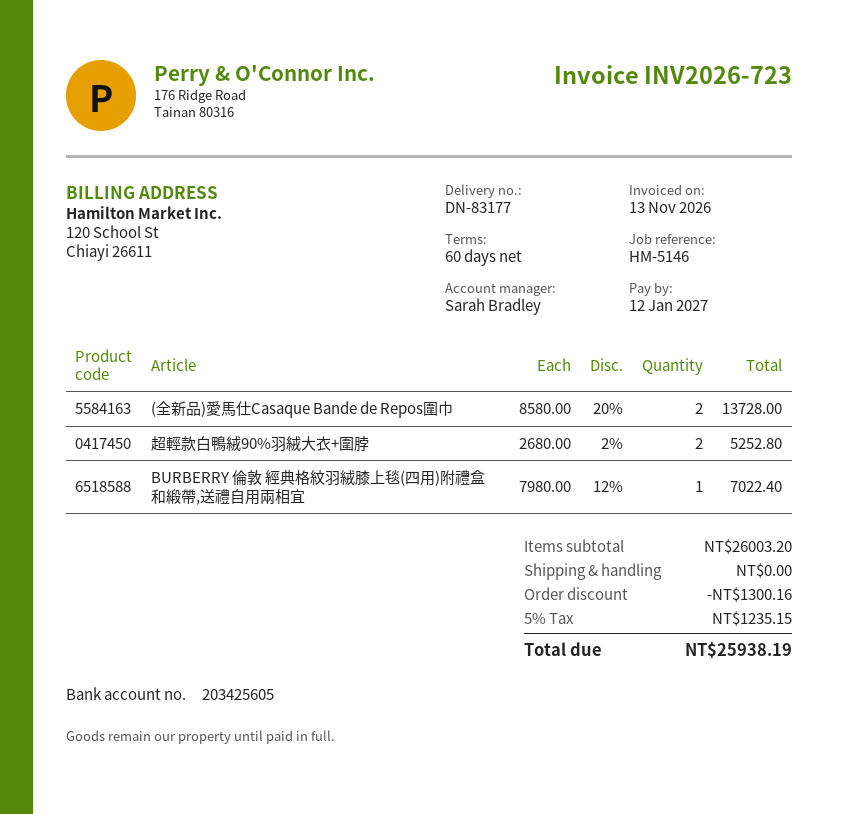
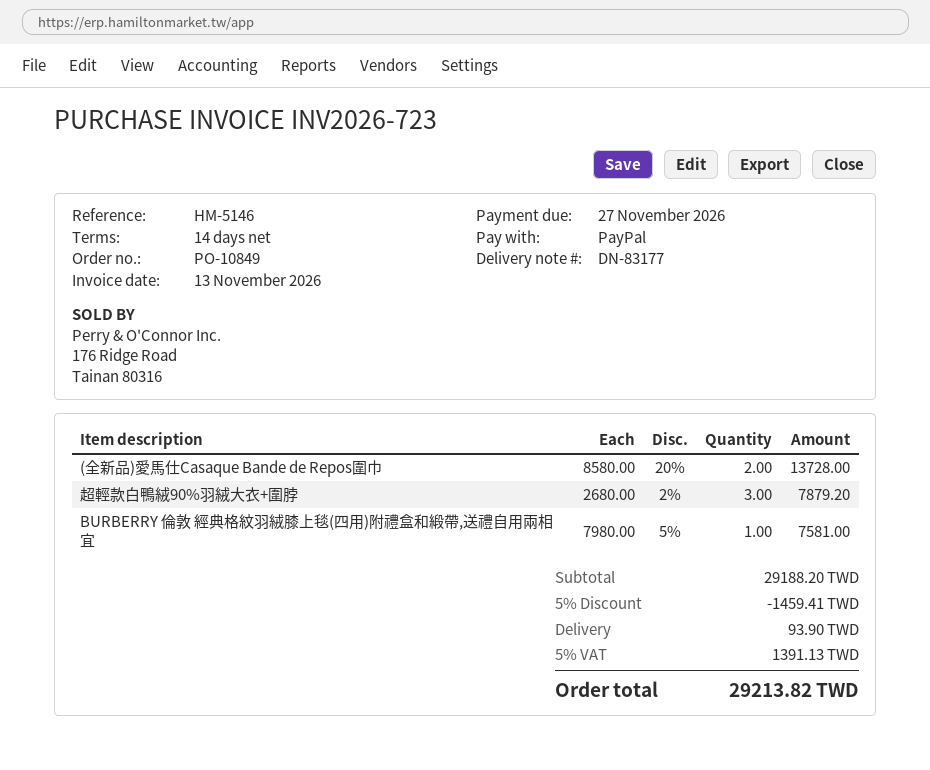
payment terms: 60 days -> 14 days
due date: 2027-01-12 -> 2026-11-27
超輕款白鴨絨90%羽絨大衣+圍脖: 2 x 2680.00 - 2% = 5252.80 -> 3 x 2680.00 - 2% = 7879.20
BURBERRY 倫敦 經典格紋羽絨膝上毯(四用)附禮盒和緞帶,送禮自用兩相宜: 1 x 7980.00 - 12% = 7022.40 -> 1 x 7980.00 - 5% = 7581.00
subtotal: 26003.20 -> 29188.20
discount: 1300.16 -> 1459.41
shipping: 0.00 -> 93.90
tax: 5% = 1235.15 -> 5% = 1391.13
total: 25938.19 -> 29213.82

